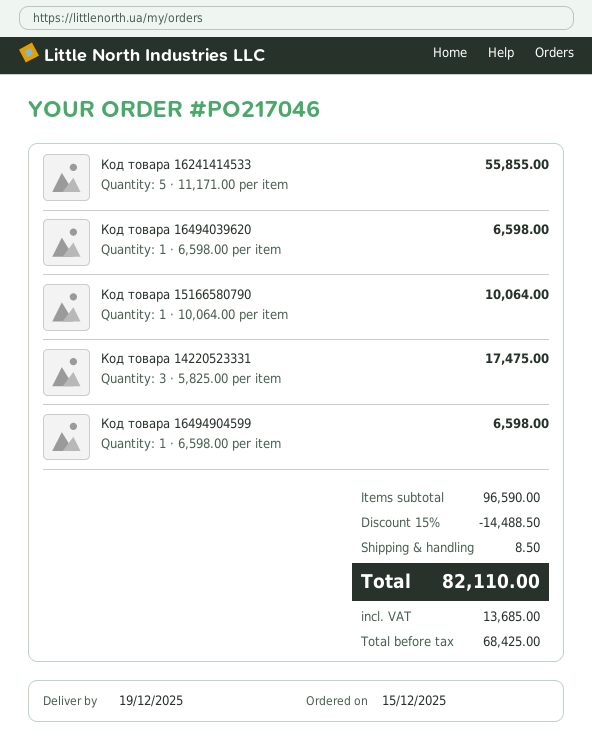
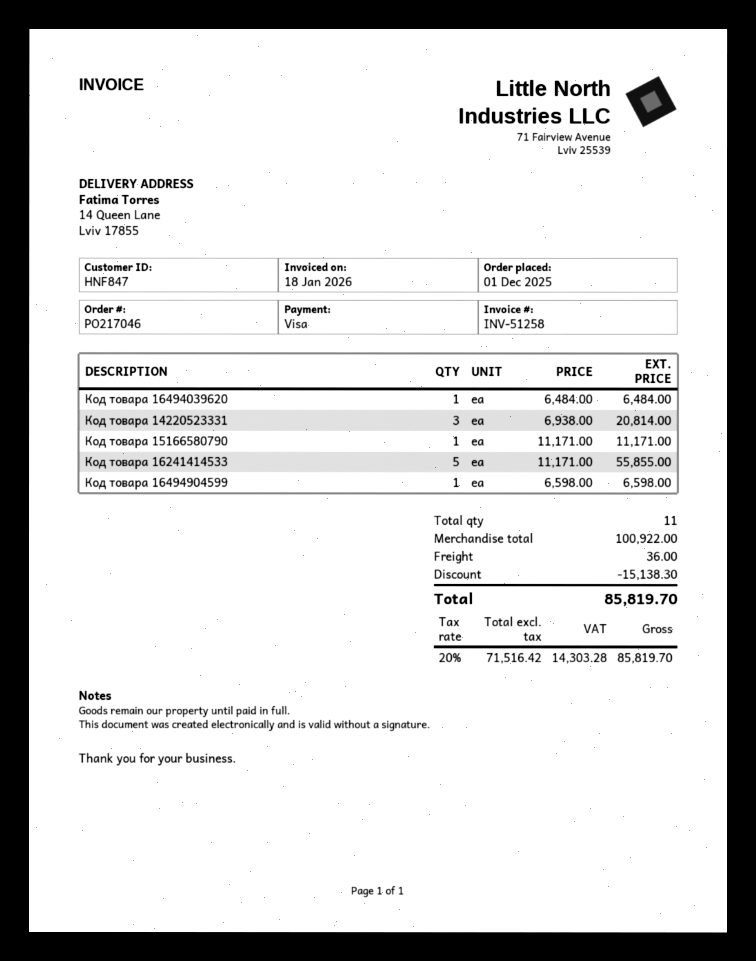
order date: 2025-12-15 -> 2025-12-01
Код товара 16494039620: 1 x 6598.00 = 6598.00 -> 1 x 6484.00 = 6484.00
Код товара 15166580790: 1 x 10064.00 = 10064.00 -> 1 x 11171.00 = 11171.00
Код товара 14220523331: 3 x 5825.00 = 17475.00 -> 3 x 6938.00 = 20814.00
subtotal: 96590.00 -> 100922.00
discount: 14488.50 -> 15138.30
shipping: 8.50 -> 36.00
net: 68425.00 -> 71516.42
tax: 13685.00 -> 14303.28
total: 82110.00 -> 85819.70

